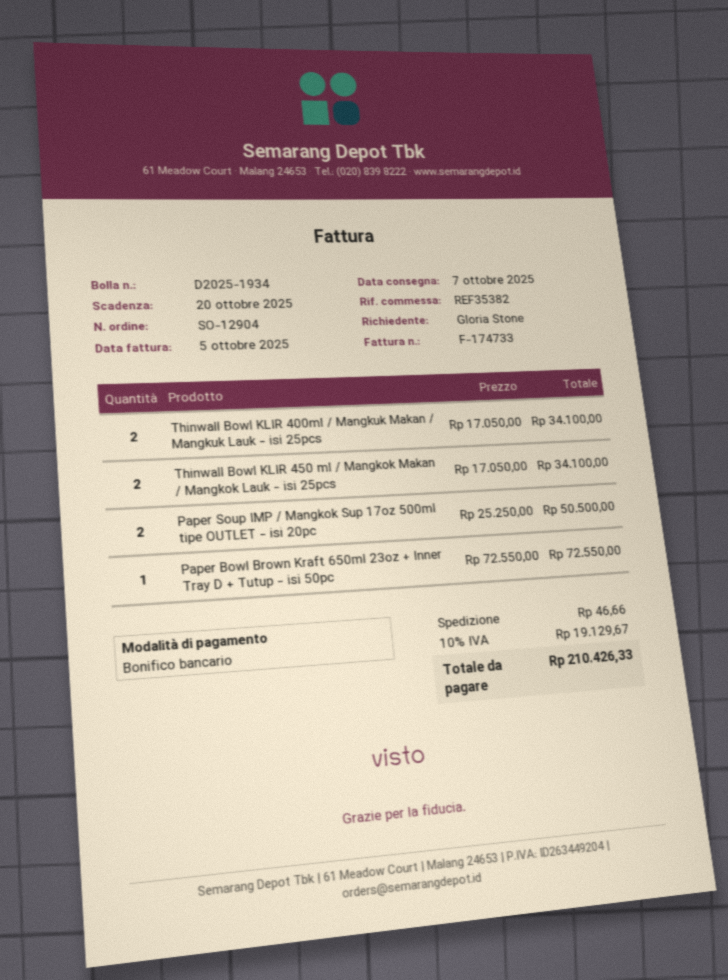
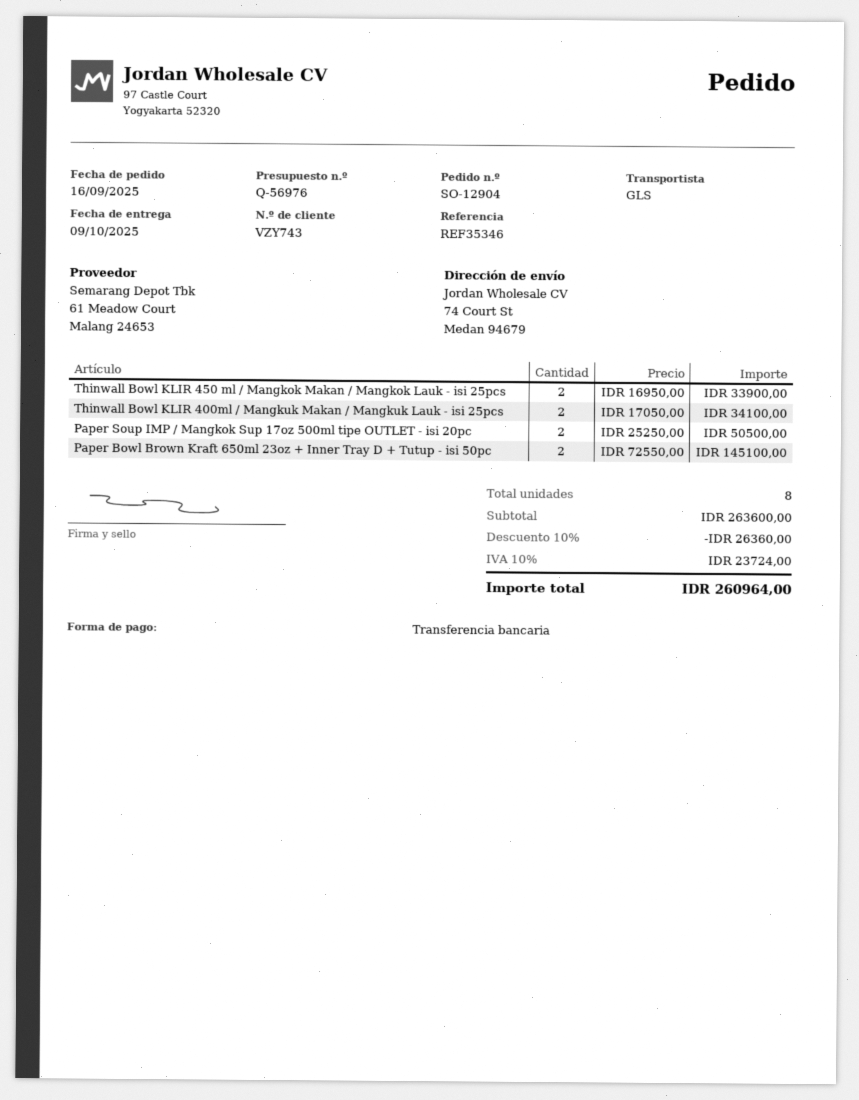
delivery date: 2025-10-07 -> 2025-10-09
reference: REF35382 -> REF35346
Thinwall Bowl KLIR 450 ml / Mangkok Makan / Mangkok Lauk - isi 25pcs: 2 x 17050.00 = 34100.00 -> 2 x 16950.00 = 33900.00
Paper Bowl Brown Kraft 650ml 23oz + Inner Tray D + Tutup - isi 50pc: 1 x 72550.00 = 72550.00 -> 2 x 72550.00 = 145100.00
discount: none -> 10% = 26360.00
shipping: 46.66 -> none
tax: 10% = 19129.67 -> 10% = 23724.00
total: 210426.33 -> 260964.00

